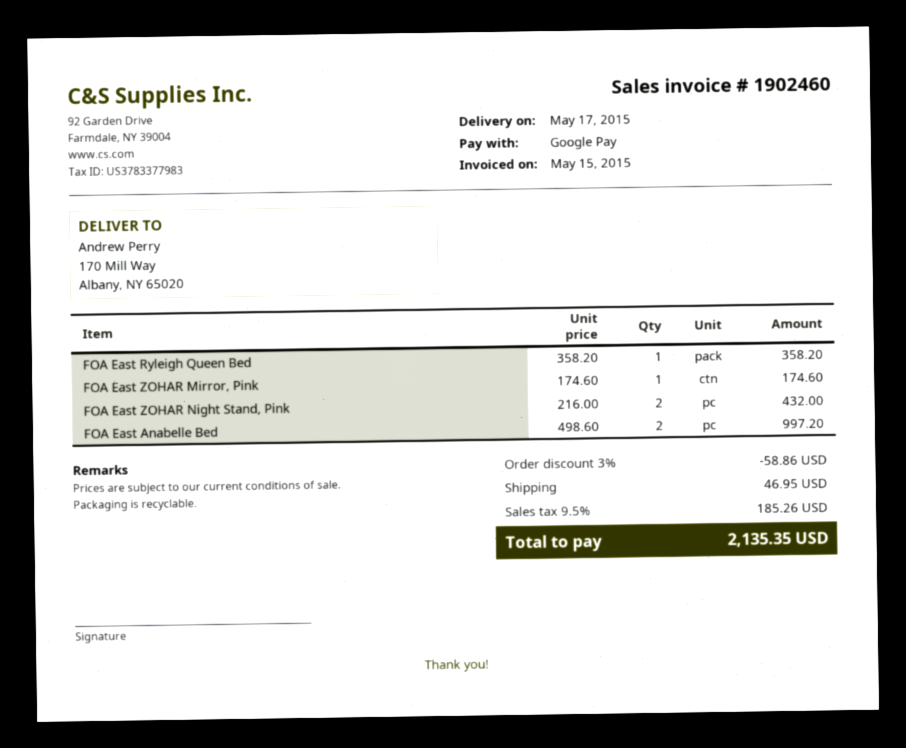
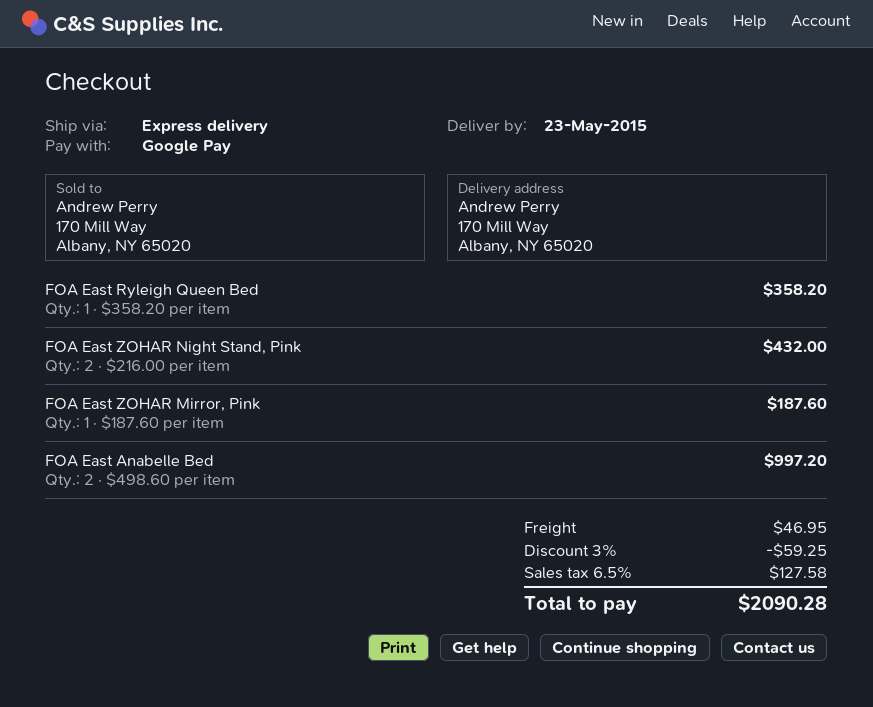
delivery date: 2015-05-17 -> 2015-05-23
FOA East ZOHAR Mirror, Pink: 1 x 174.60 = 174.60 -> 1 x 187.60 = 187.60
discount: 3% = 58.86 -> 3% = 59.25
tax: 9.5% = 185.26 -> 6.5% = 127.58
total: 2135.35 -> 2090.28

